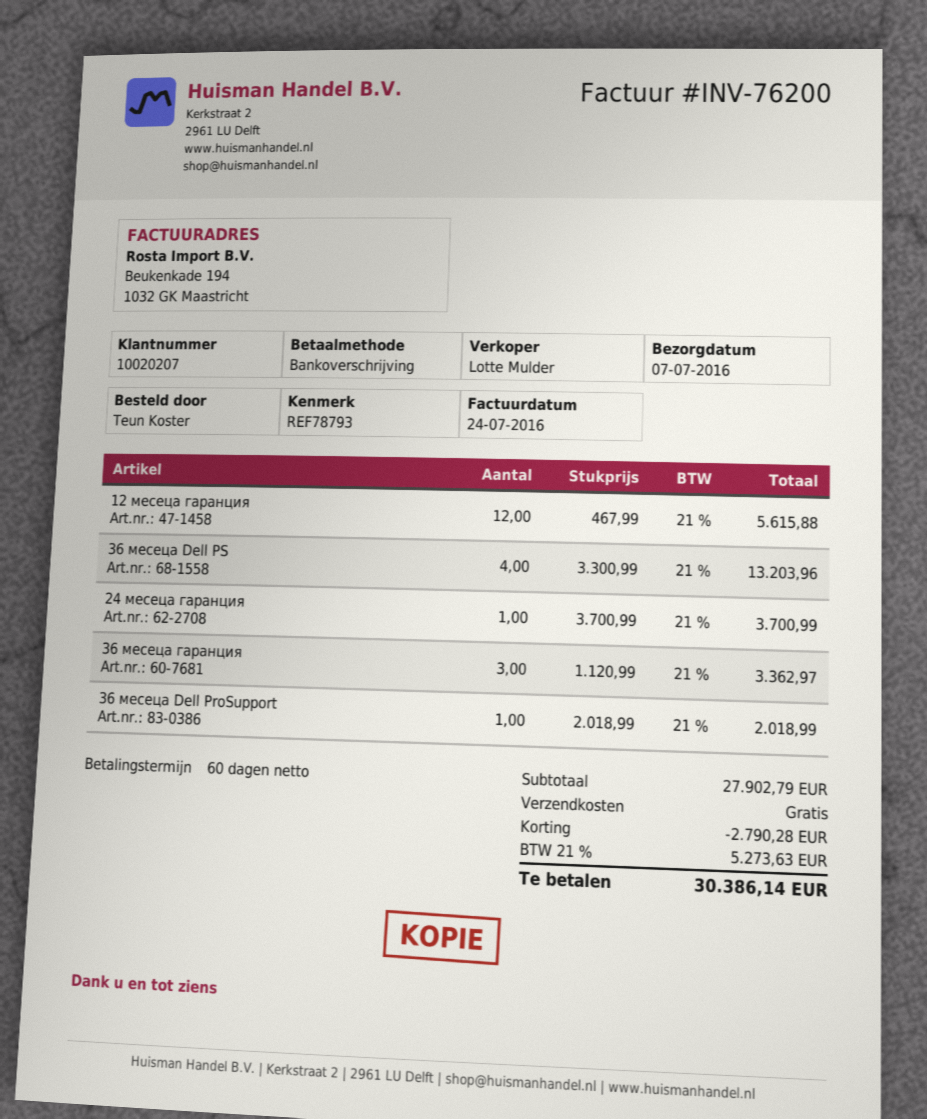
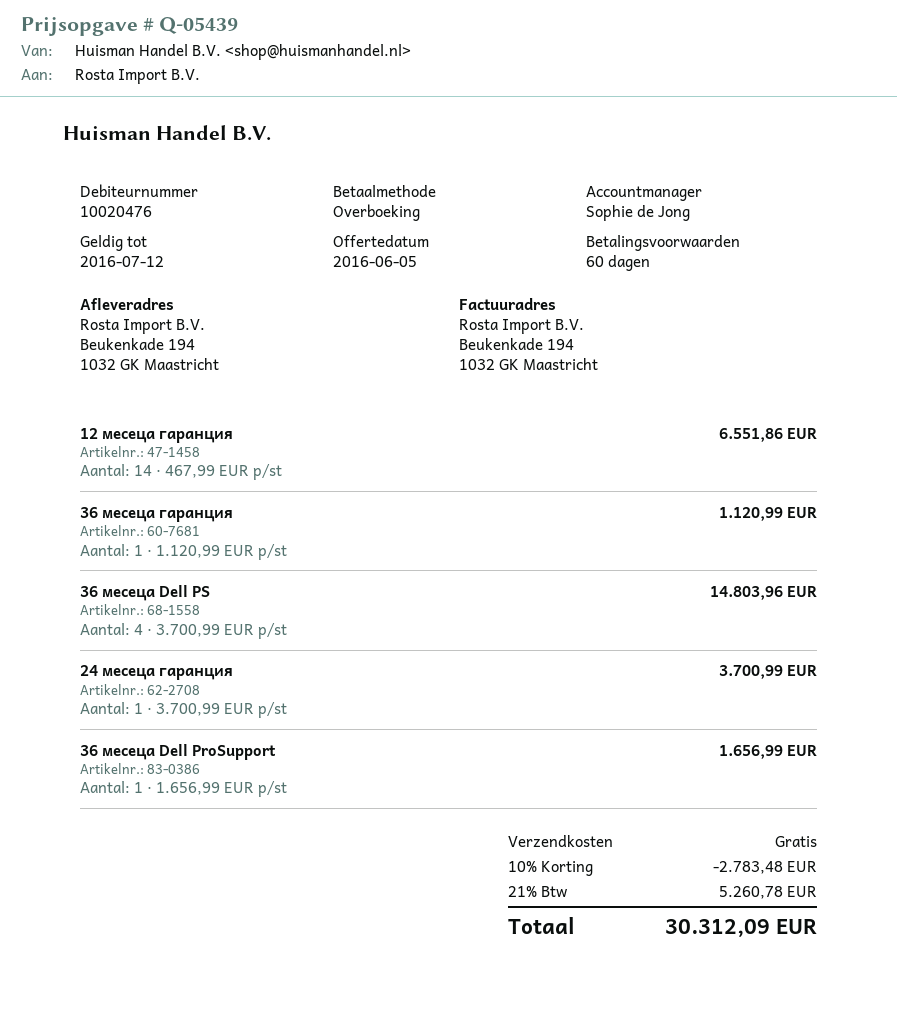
customer number: 10020207 -> 10020476
sales rep: Lotte Mulder -> Sophie de Jong
12 месеца гаранция: 12 x 467.99 = 5615.88 -> 14 x 467.99 = 6551.86
36 месеца Dell PS: 4 x 3300.99 = 13203.96 -> 4 x 3700.99 = 14803.96
36 месеца гаранция: 3 x 1120.99 = 3362.97 -> 1 x 1120.99 = 1120.99
36 месеца Dell ProSupport: 1 x 2018.99 = 2018.99 -> 1 x 1656.99 = 1656.99
discount: 2790.28 -> 2783.48
tax: 21% = 5273.63 -> 21% = 5260.78
total: 30386.14 -> 30312.09

